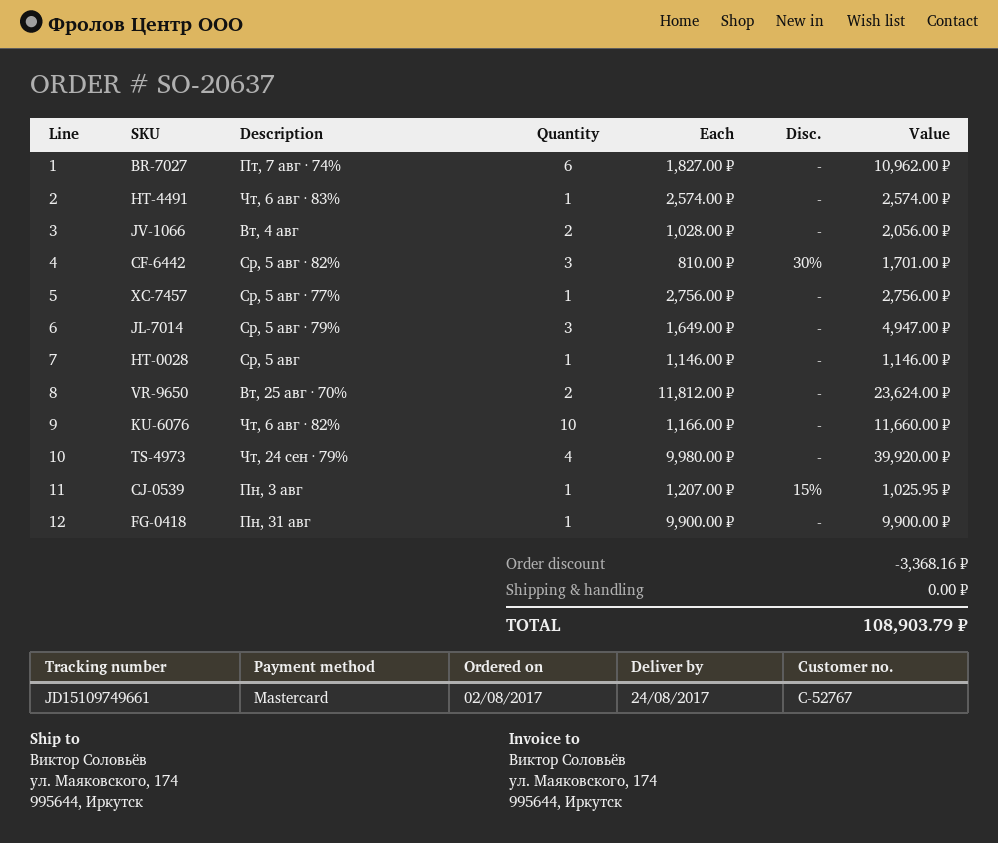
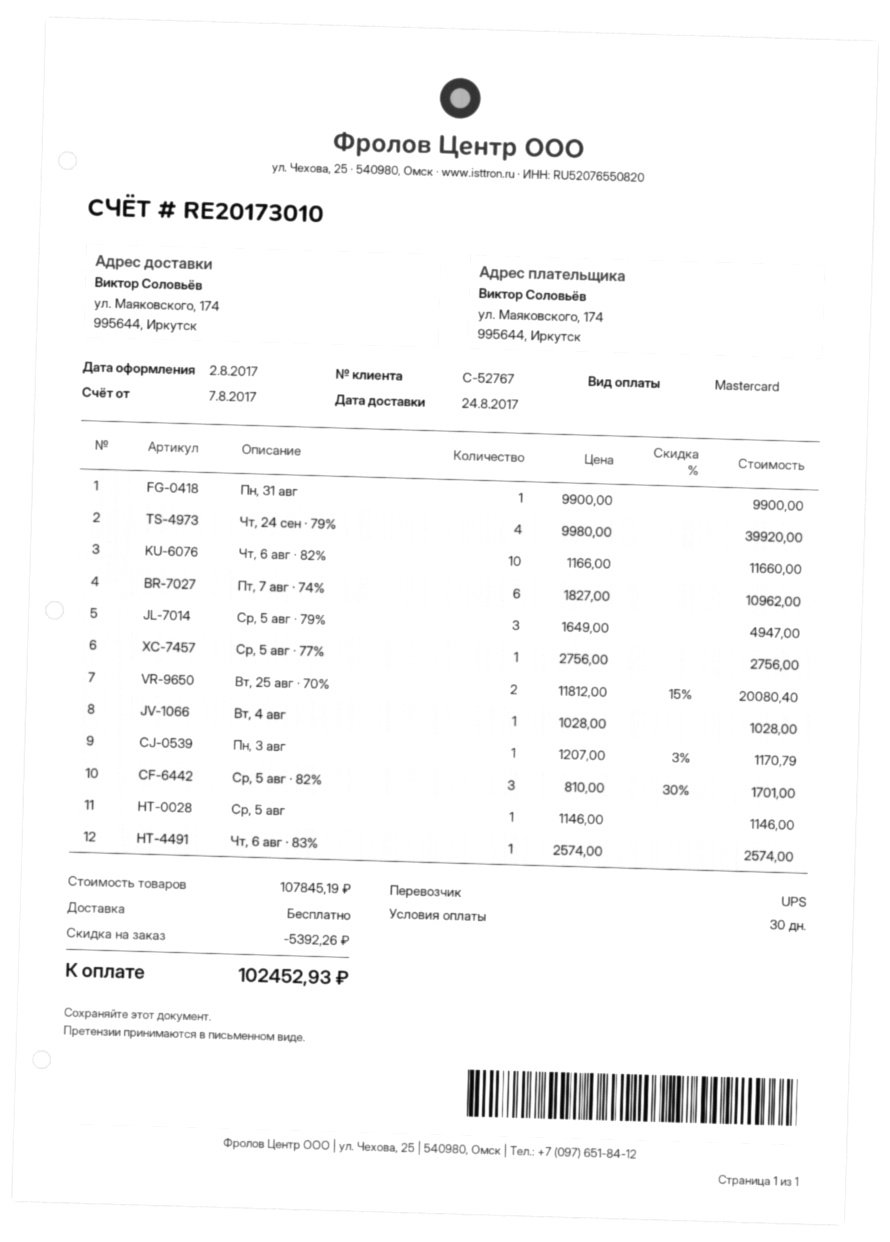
Вт, 4 авг: 2 x 1028.00 = 2056.00 -> 1 x 1028.00 = 1028.00
Вт, 25 авг · 70%: 2 x 11812.00 = 23624.00 -> 2 x 11812.00 - 15% = 20080.40
Пн, 3 авг: 1 x 1207.00 - 15% = 1025.95 -> 1 x 1207.00 - 3% = 1170.79
discount: 3368.16 -> 5392.26
total: 108903.79 -> 102452.93

